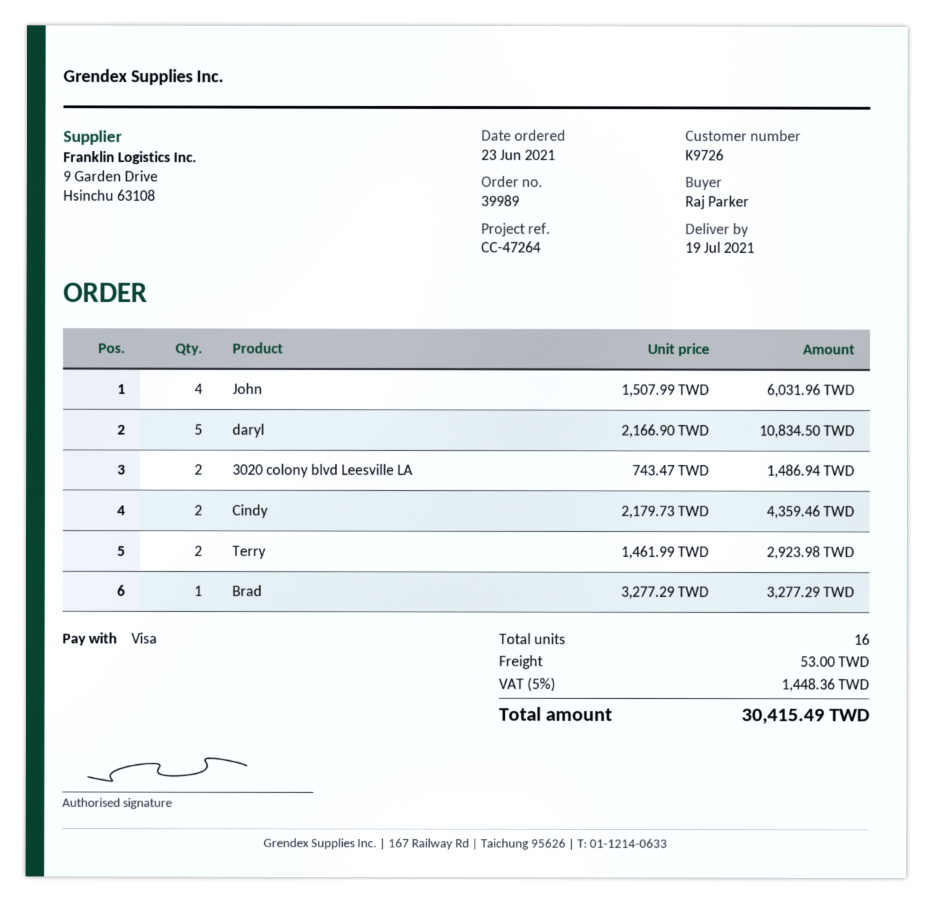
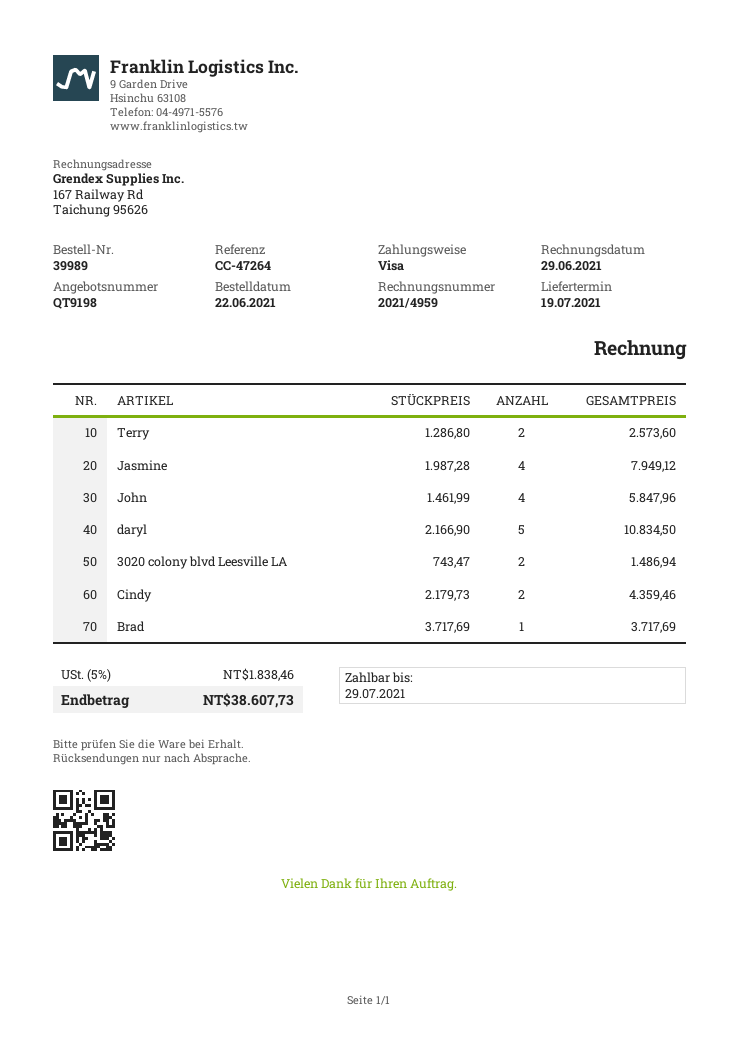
order date: 2021-06-23 -> 2021-06-22
John: 4 x 1507.99 = 6031.96 -> 4 x 1461.99 = 5847.96
Terry: 2 x 1461.99 = 2923.98 -> 2 x 1286.80 = 2573.60
Brad: 1 x 3277.29 = 3277.29 -> 1 x 3717.69 = 3717.69
Jasmine: none -> 4 x 1987.28 = 7949.12
shipping: 53.00 -> none
tax: 5% = 1448.36 -> 5% = 1838.46
total: 30415.49 -> 38607.73

